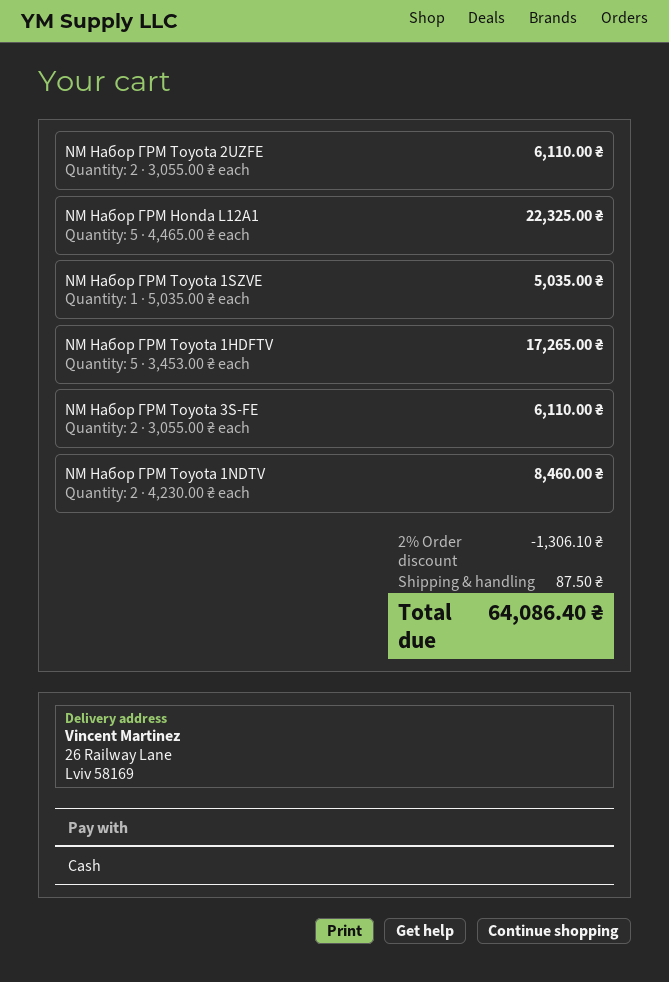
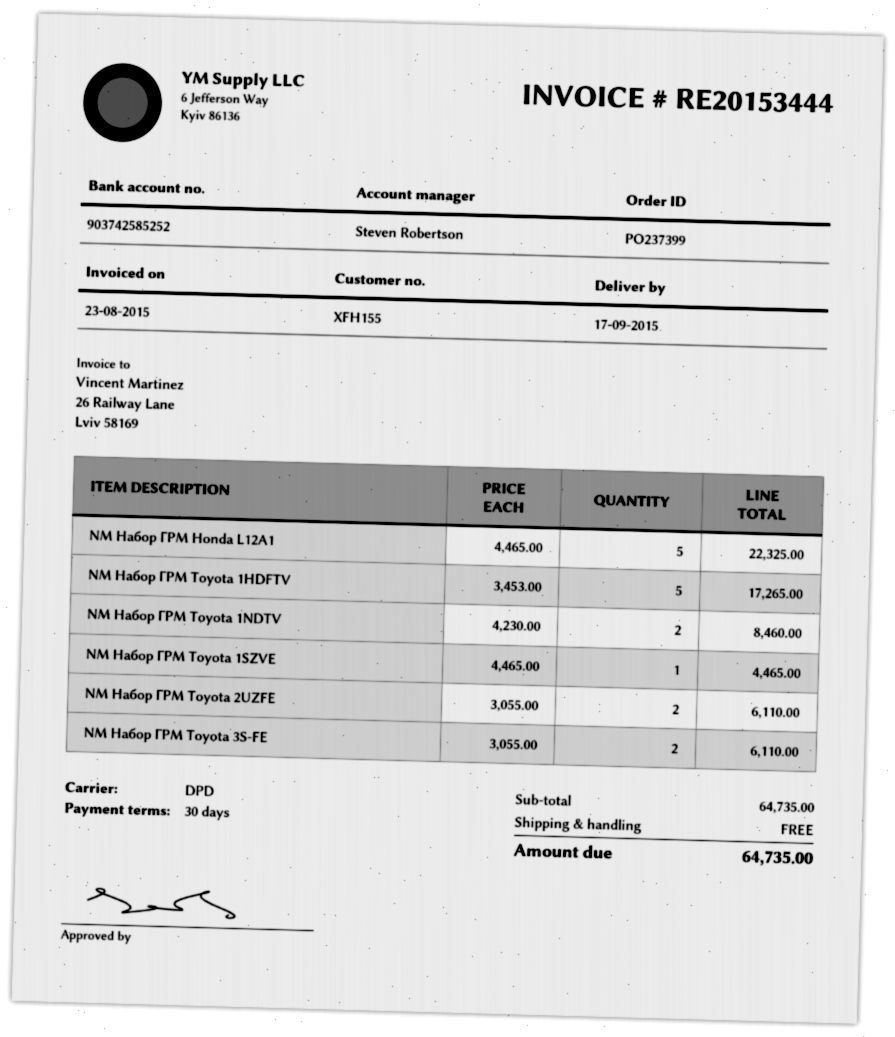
NM Набор ГРМ Toyota 1SZVE: 1 x 5035.00 = 5035.00 -> 1 x 4465.00 = 4465.00
discount: 2% = 1306.10 -> none
shipping: 87.50 -> 0.00
total: 64086.40 -> 64735.00

